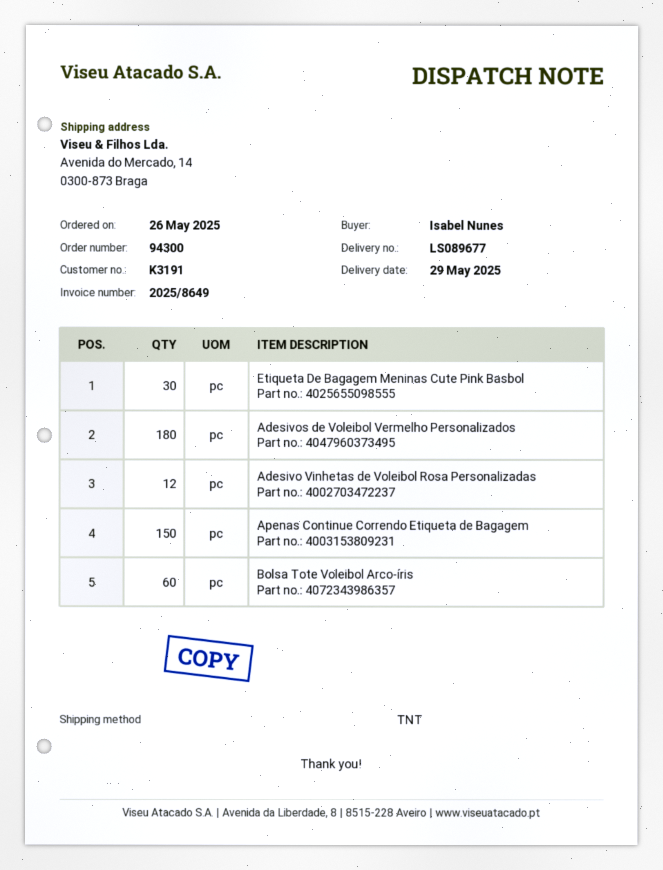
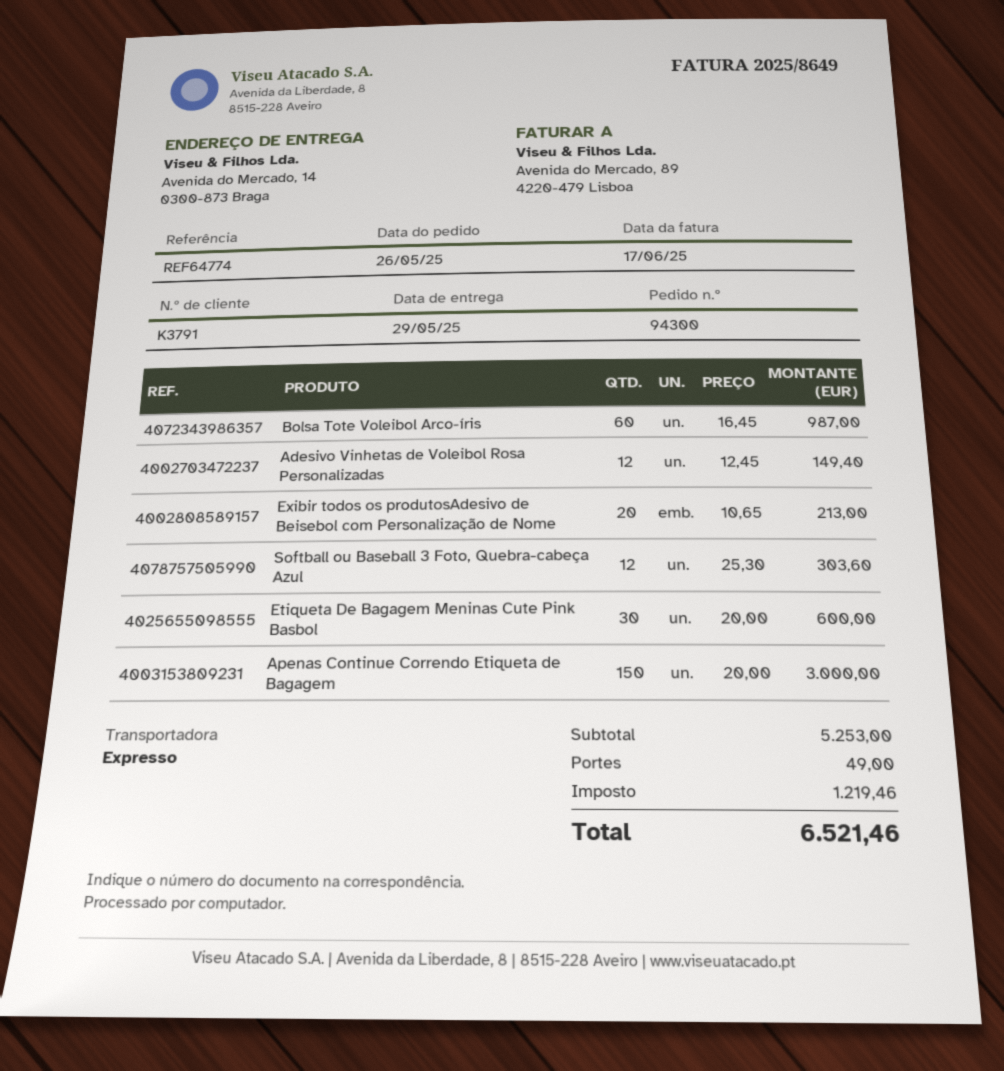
customer number: K3191 -> K3791
shipping method: TNT -> express
Adesivos de Voleibol Vermelho Personalizados: 180 -> none
Exibir todos os produtosAdesivo de Beisebol com Personalização de Nome: none -> 20
Softball ou Baseball 3 Foto, Quebra-cabeça Azul: none -> 12

